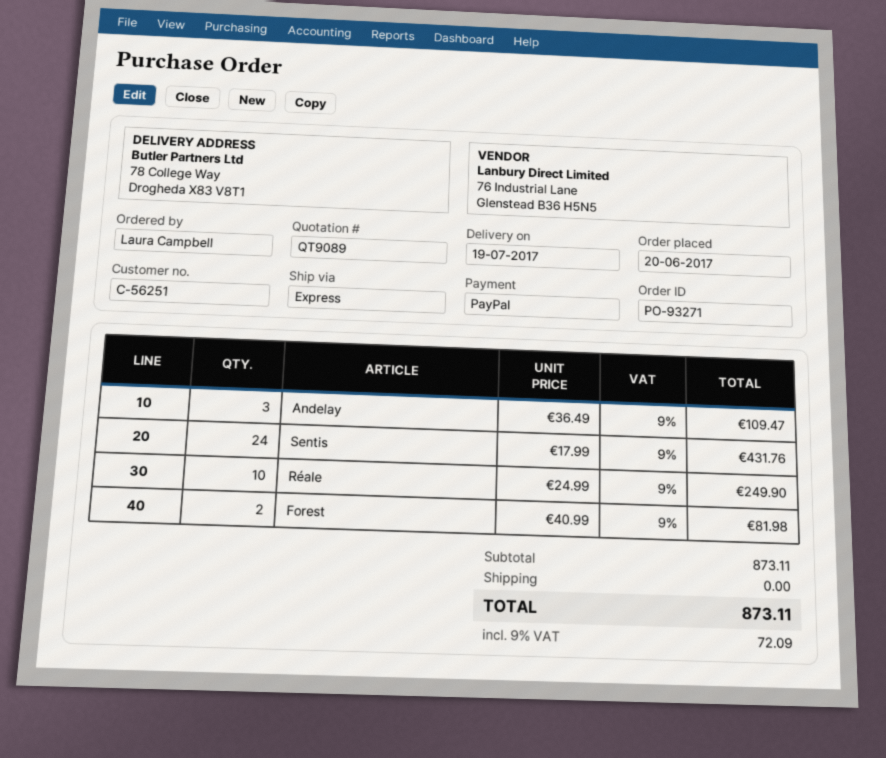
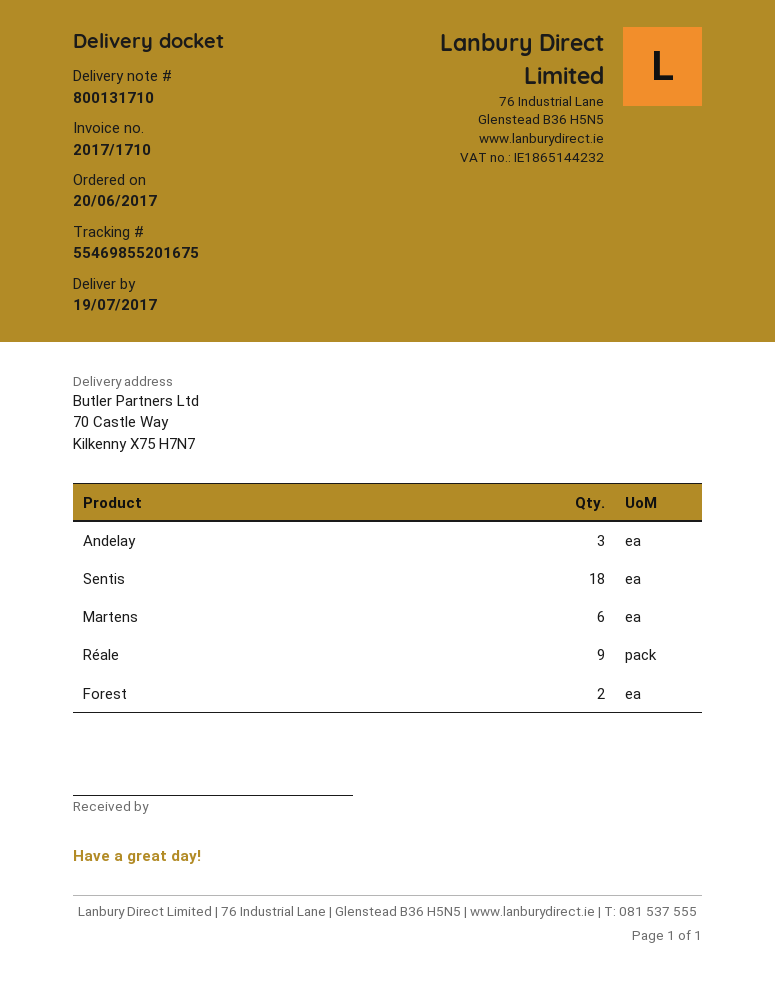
ship to: 78 College Way, Drogheda X83 V8T1 -> 70 Castle Way, Kilkenny X75 H7N7
Sentis: 24 -> 18
Réale: 10 -> 9
Martens: none -> 6

